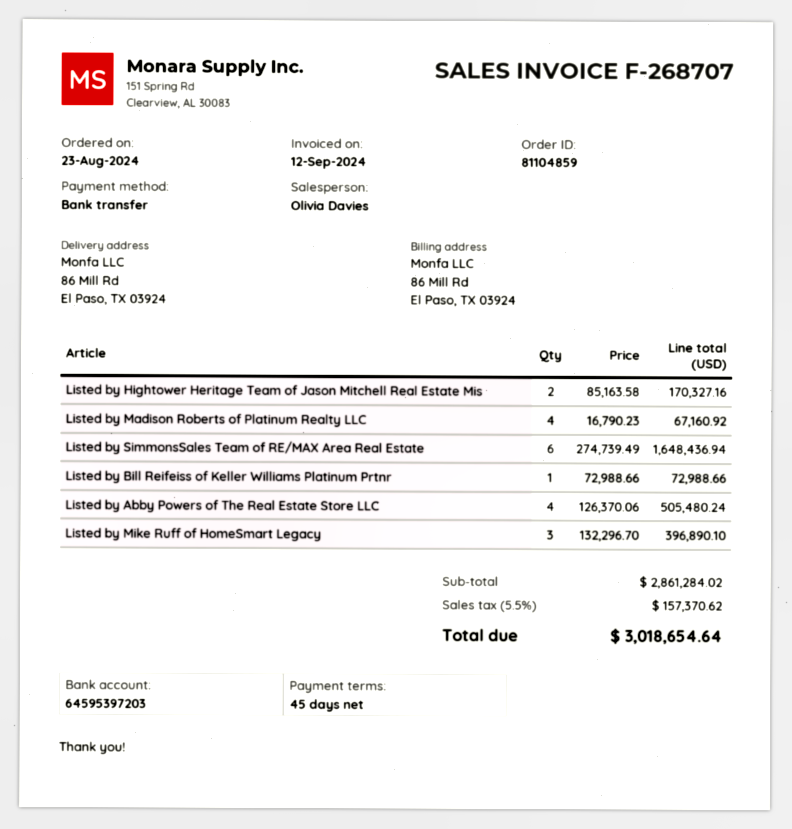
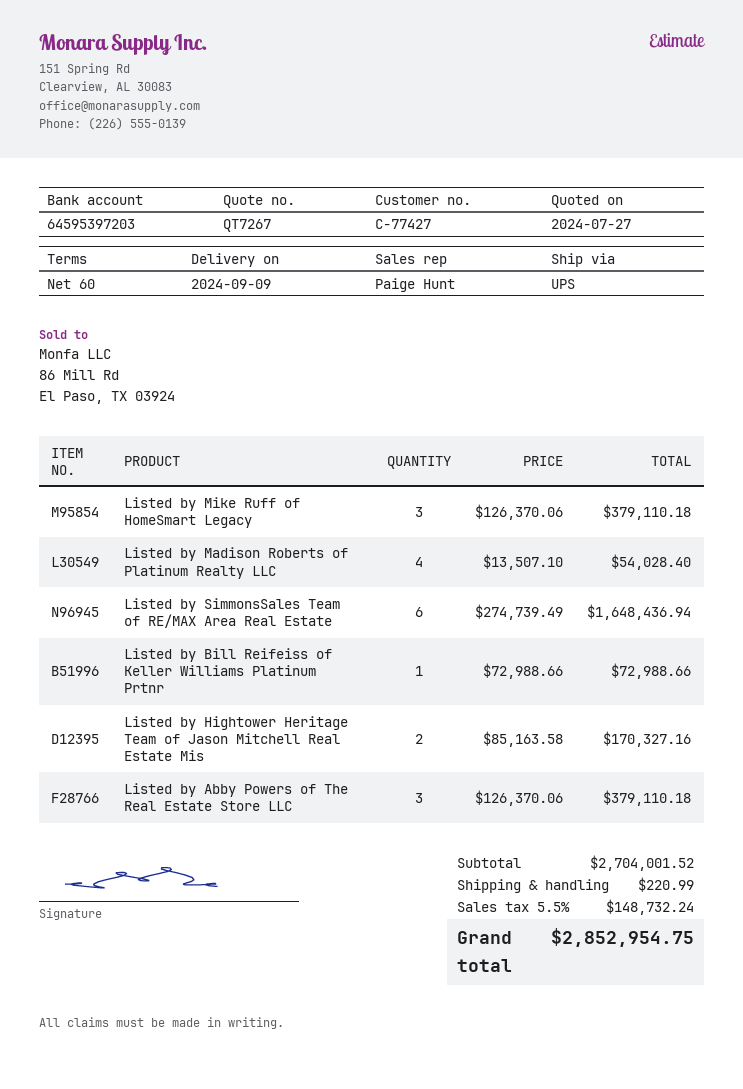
payment terms: 45 days -> 60 days
sales rep: Olivia Davies -> Paige Hunt
Listed by Madison Roberts of Platinum Realty LLC: 4 x 16790.23 = 67160.92 -> 4 x 13507.10 = 54028.40
Listed by Abby Powers of The Real Estate Store LLC: 4 x 126370.06 = 505480.24 -> 3 x 126370.06 = 379110.18
Listed by Mike Ruff of HomeSmart Legacy: 3 x 132296.70 = 396890.10 -> 3 x 126370.06 = 379110.18
subtotal: 2861284.02 -> 2704001.52
shipping: none -> 220.99
tax: 5.5% = 157370.62 -> 5.5% = 148732.24
total: 3018654.64 -> 2852954.75

